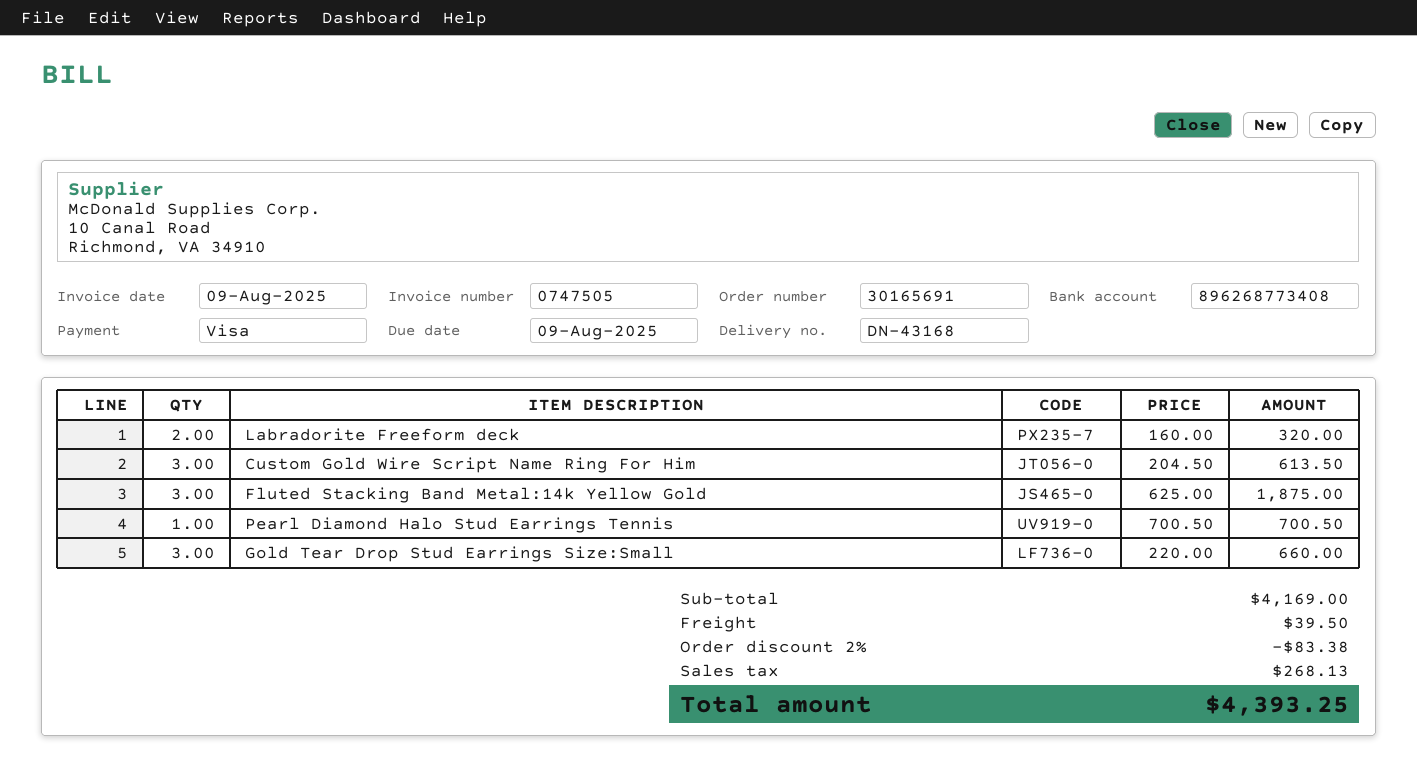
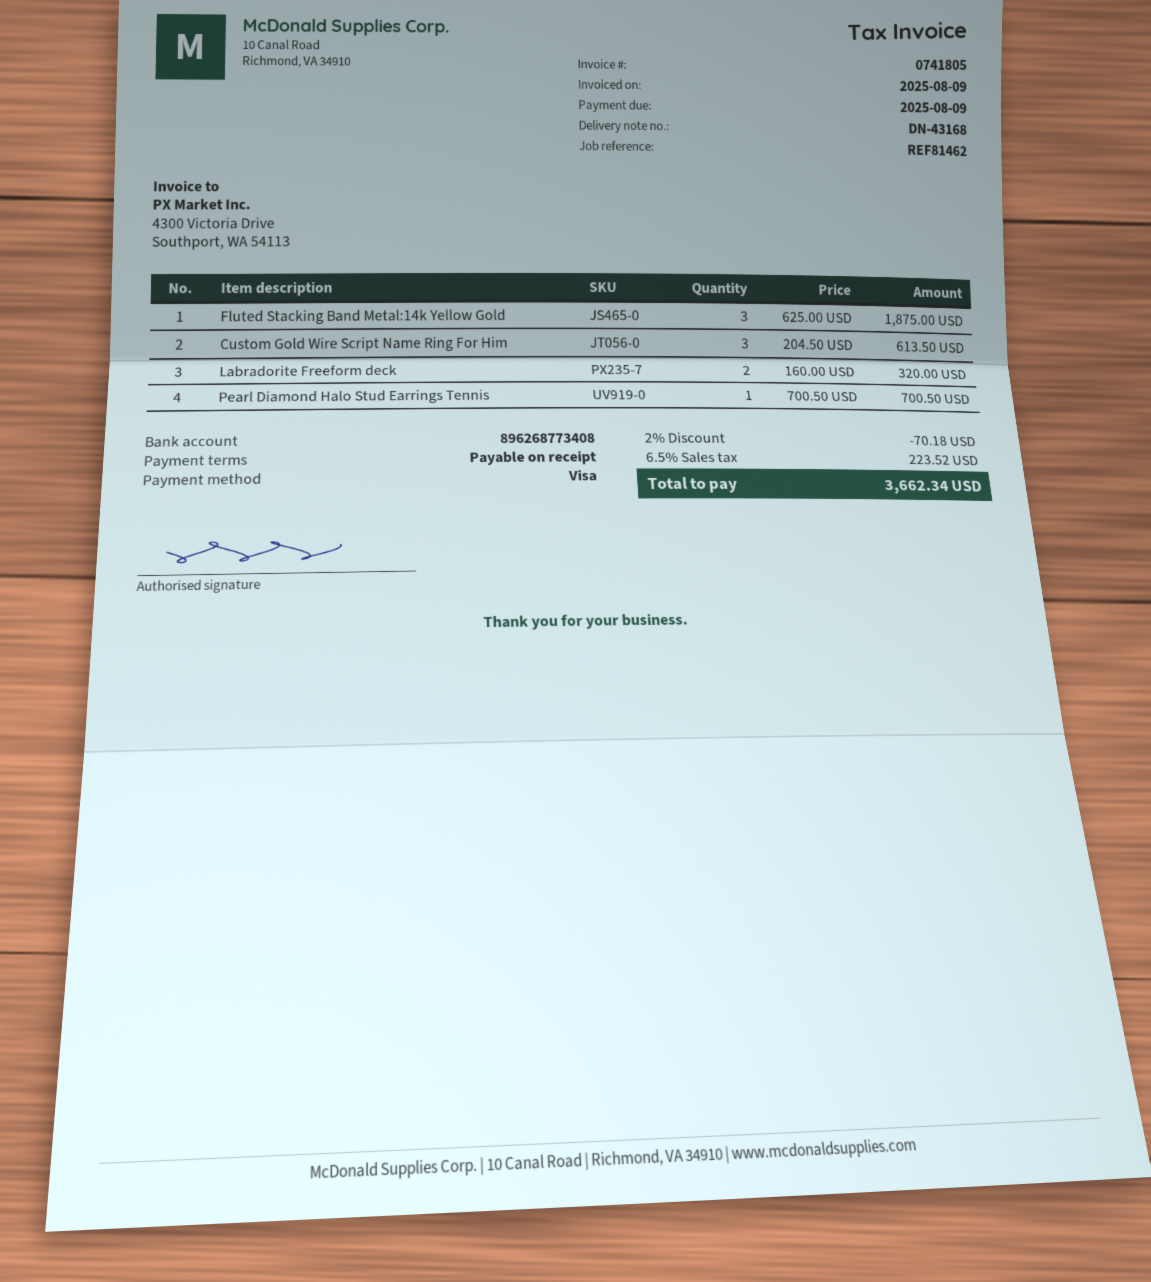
invoice number: 0747505 -> 0741805
Gold Tear Drop Stud Earrings Size:Small: 3 x 220.00 = 660.00 -> none
discount: 2% = 83.38 -> 2% = 70.18
shipping: 39.50 -> none
tax: 268.13 -> 223.52
total: 4393.25 -> 3662.34

